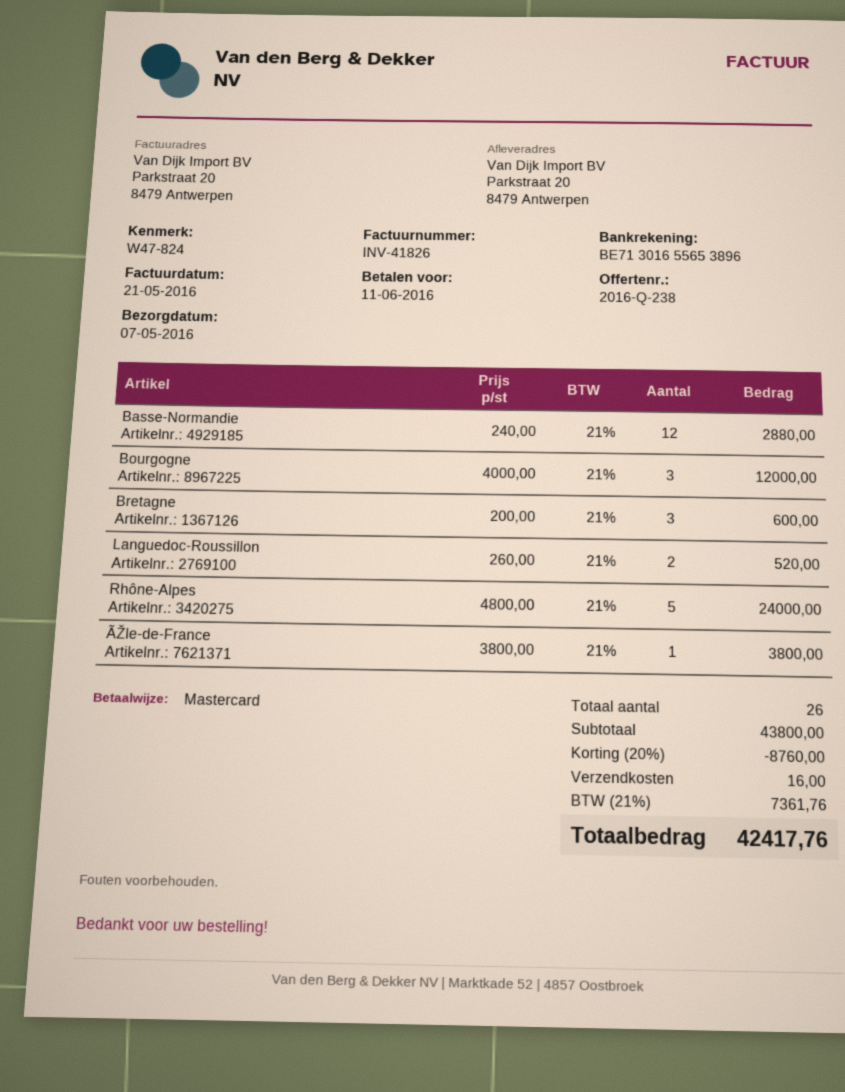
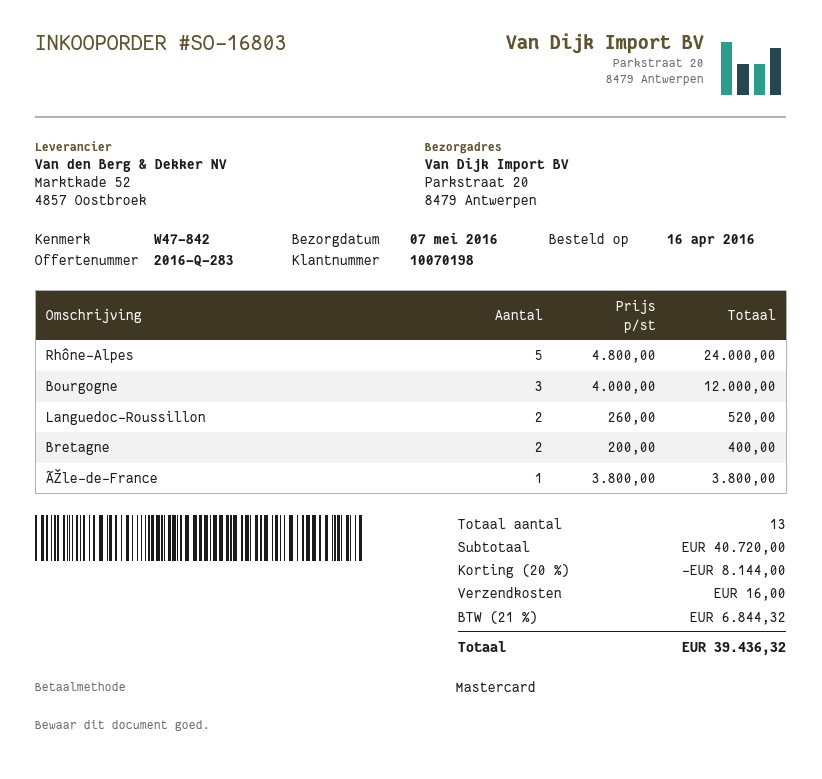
quote number: 2016-Q-238 -> 2016-Q-283
reference: W47-824 -> W47-842
Basse-Normandie: 12 x 240.00 = 2880.00 -> none
Bretagne: 3 x 200.00 = 600.00 -> 2 x 200.00 = 400.00
total quantity: 26 -> 13
subtotal: 43800.00 -> 40720.00
discount: 20% = 8760.00 -> 20% = 8144.00
tax: 21% = 7361.76 -> 21% = 6844.32
total: 42417.76 -> 39436.32

